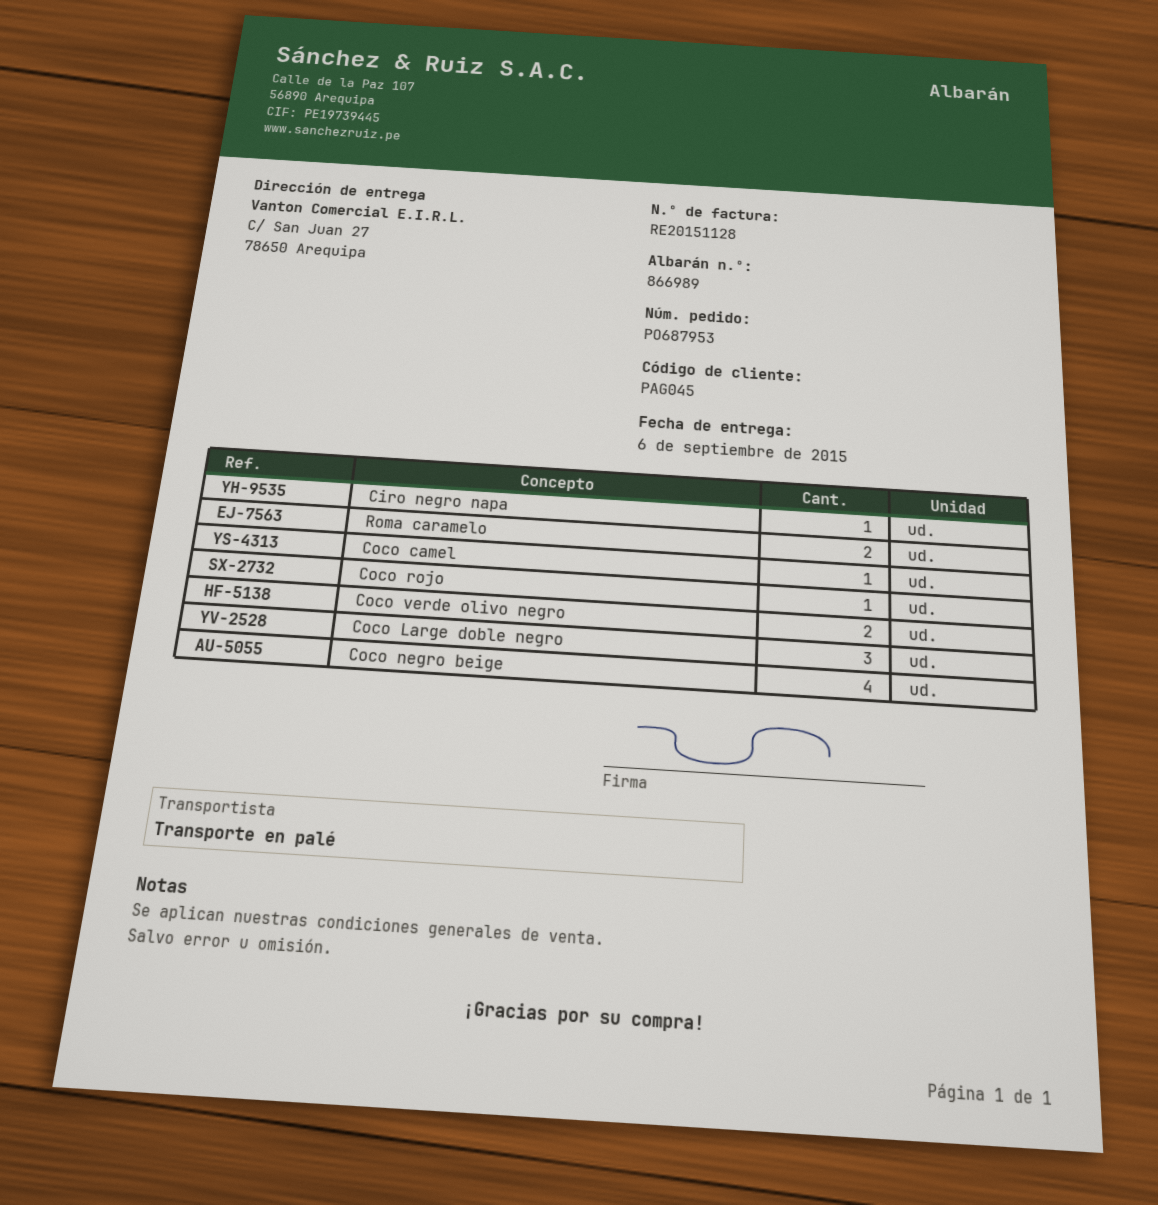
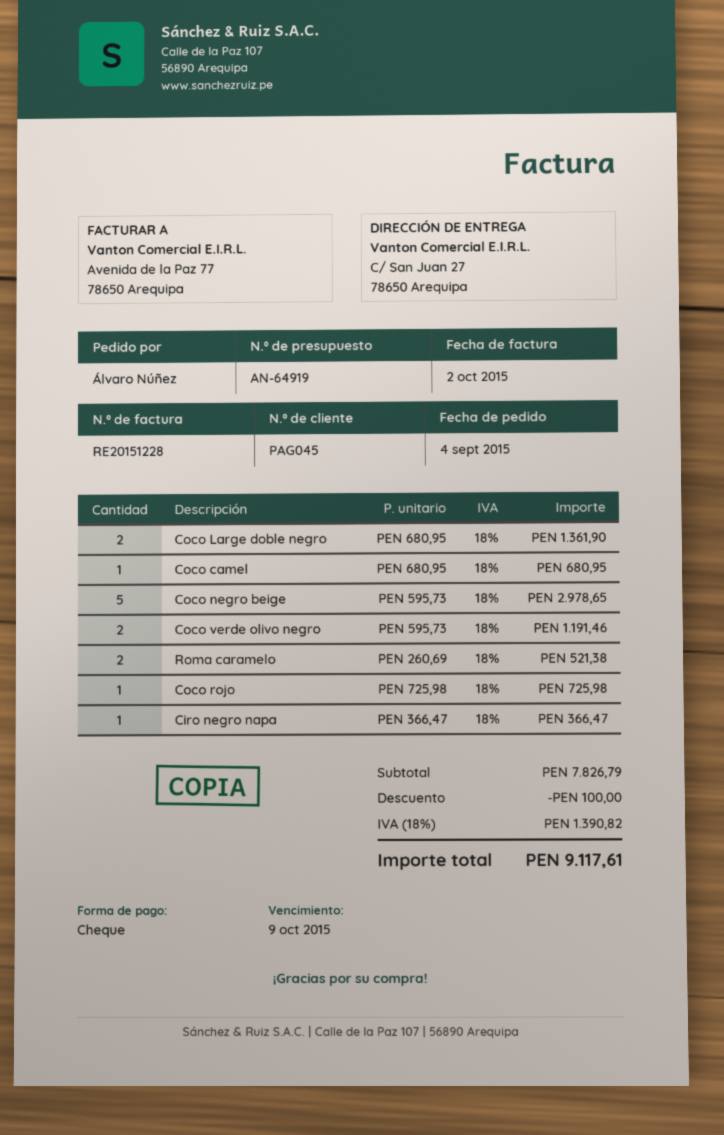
invoice number: RE20151128 -> RE20151228
Coco Large doble negro: 3 -> 2
Coco negro beige: 4 -> 5

